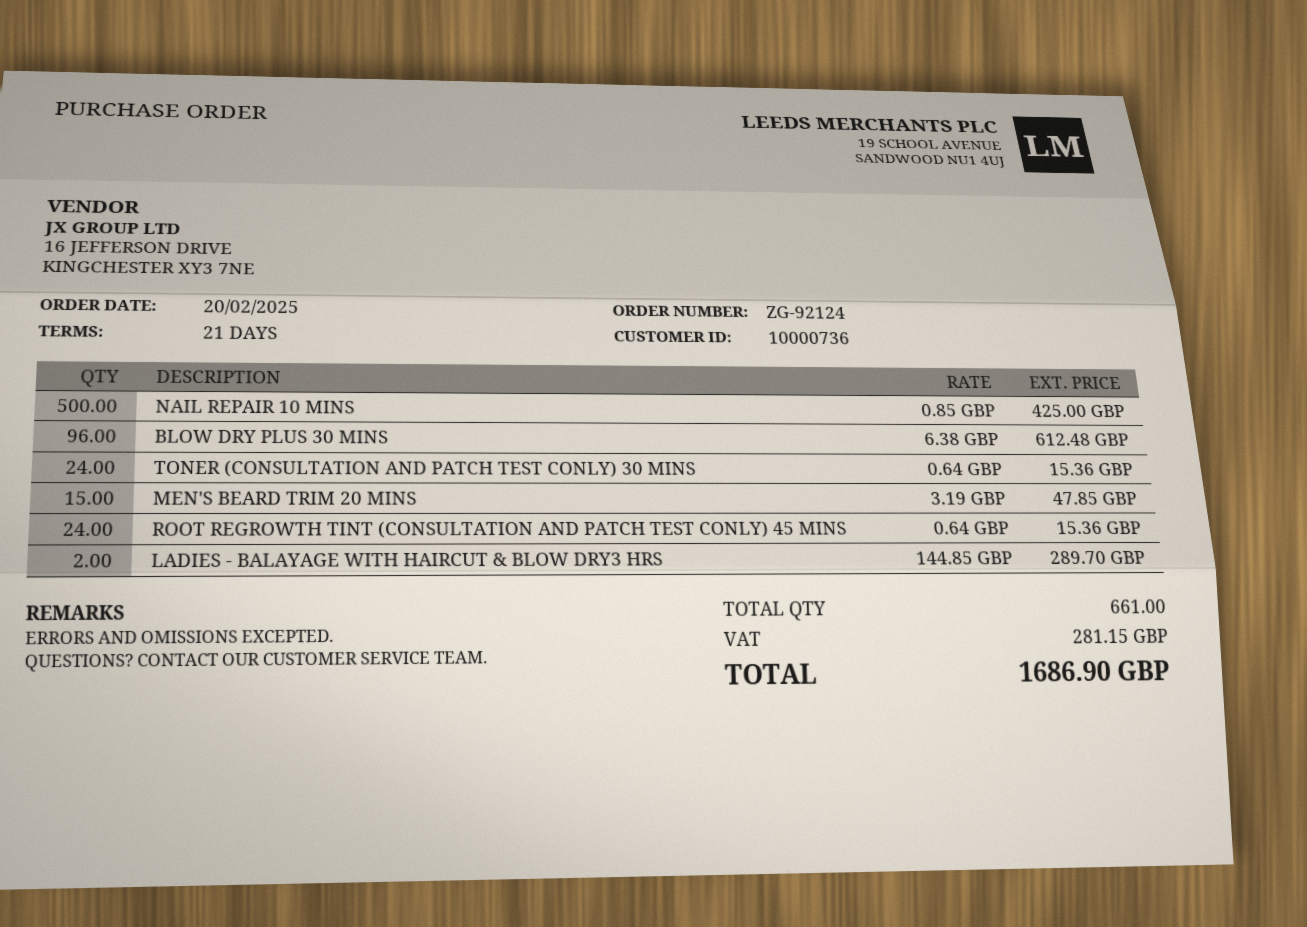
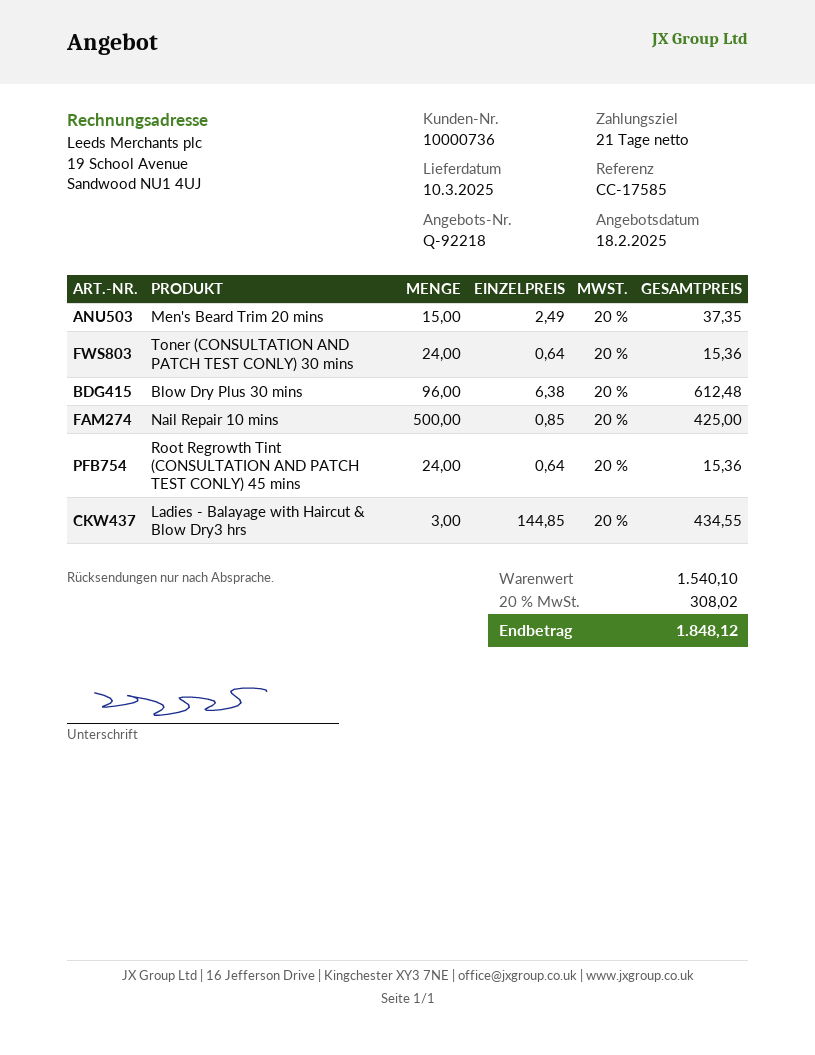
MEN'S BEARD TRIM 20 MINS: 15 x 3.19 = 47.85 -> 15 x 2.49 = 37.35
LADIES - BALAYAGE WITH HAIRCUT & BLOW DRY3 HRS: 2 x 144.85 = 289.70 -> 3 x 144.85 = 434.55
tax: 281.15 -> 308.02
total: 1686.90 -> 1848.12

